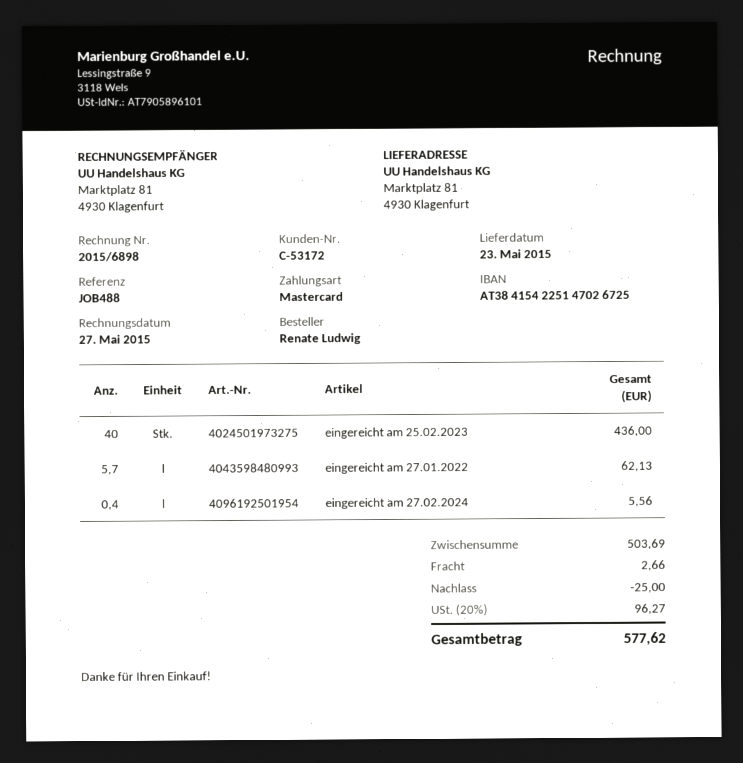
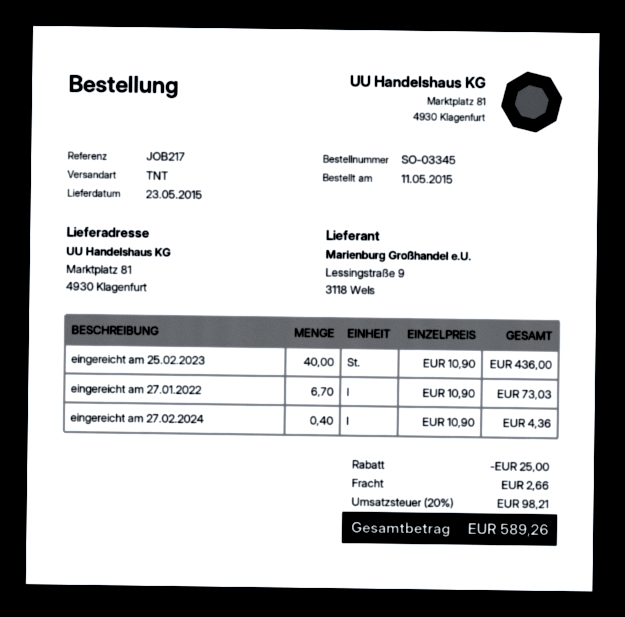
reference: JOB488 -> JOB217
eingereicht am 27.01.2022: 5.7 for 62.13 -> 6.7 for 73.03
eingereicht am 27.02.2024: 0.4 for 5.56 -> 0.4 for 4.36
tax: 20% = 96.27 -> 20% = 98.21
total: 577.62 -> 589.26

